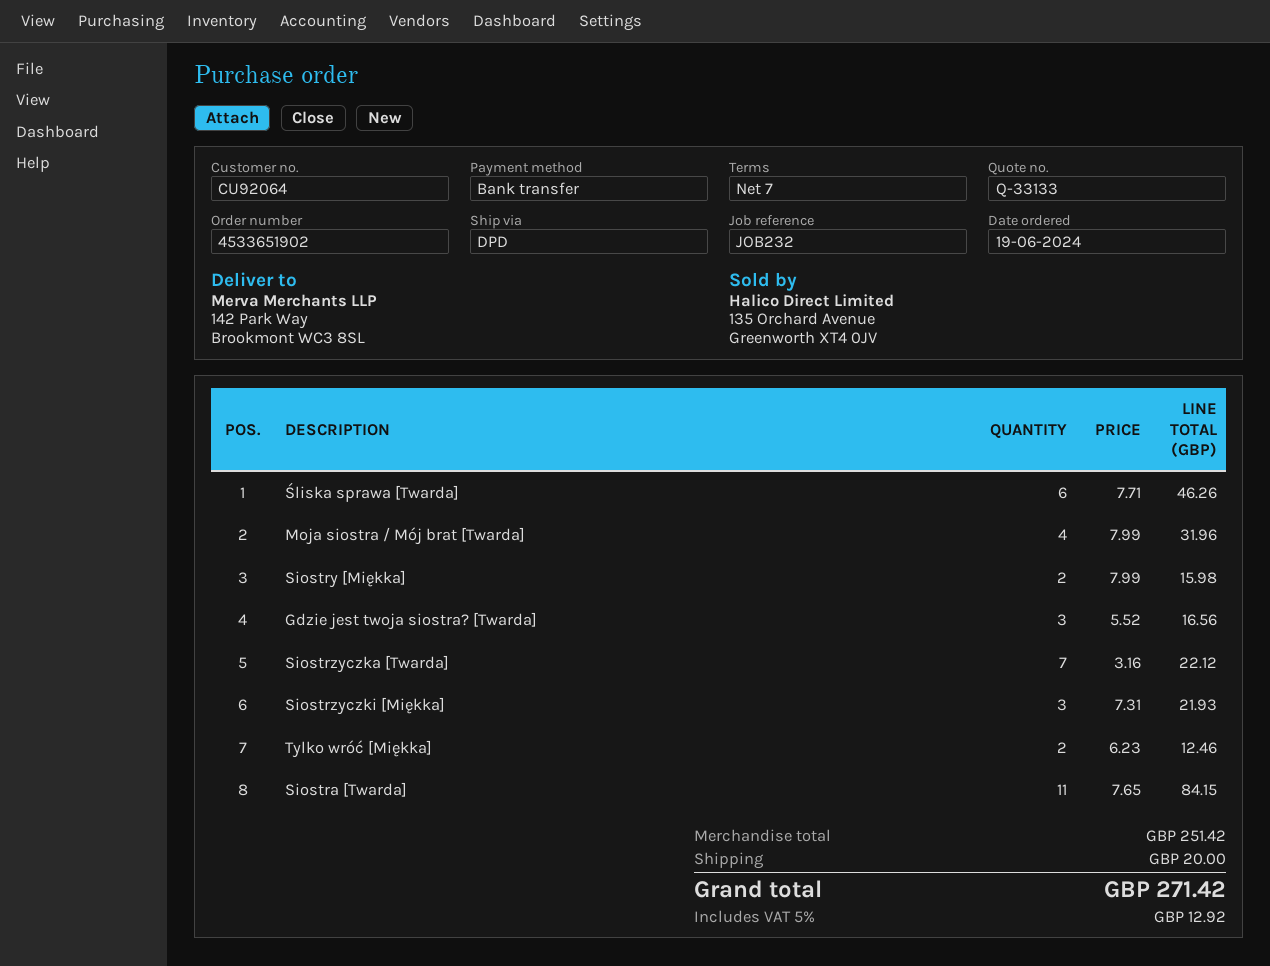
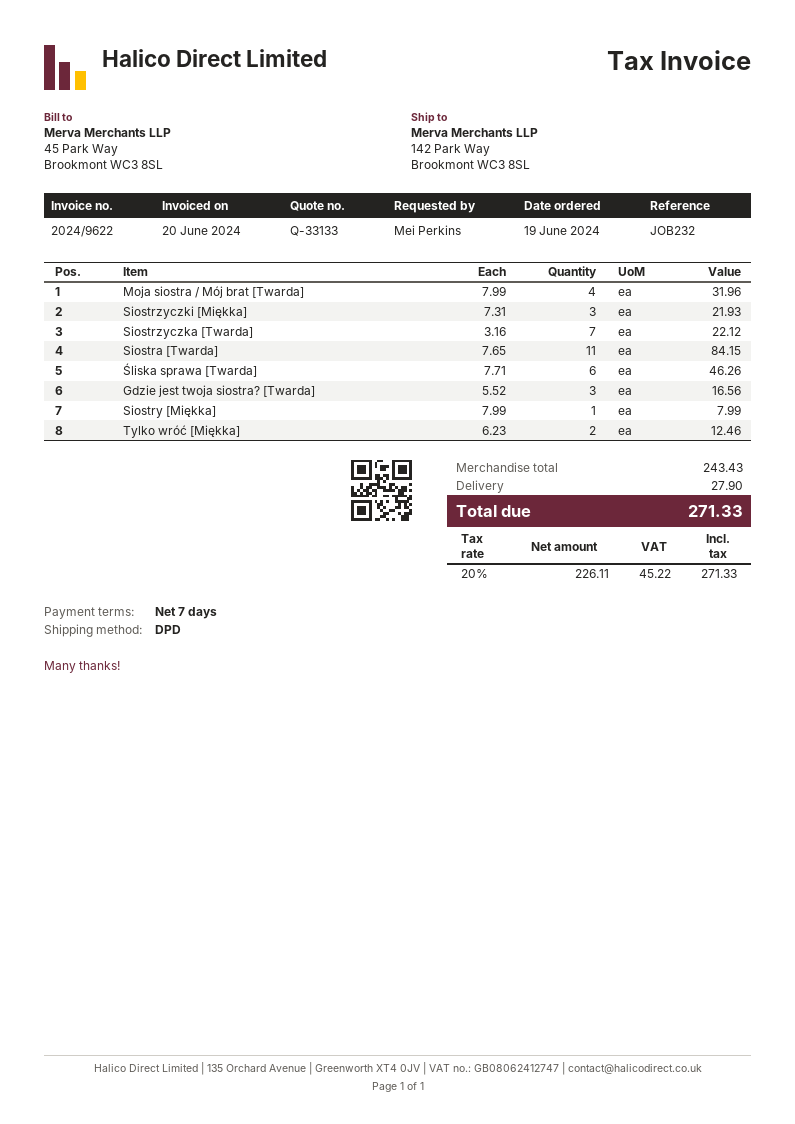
Siostry [Miękka]: 2 x 7.99 = 15.98 -> 1 x 7.99 = 7.99
subtotal: 251.42 -> 243.43
shipping: 20.00 -> 27.90
tax: 5% = 12.92 -> 20% = 45.22
total: 271.42 -> 271.33

